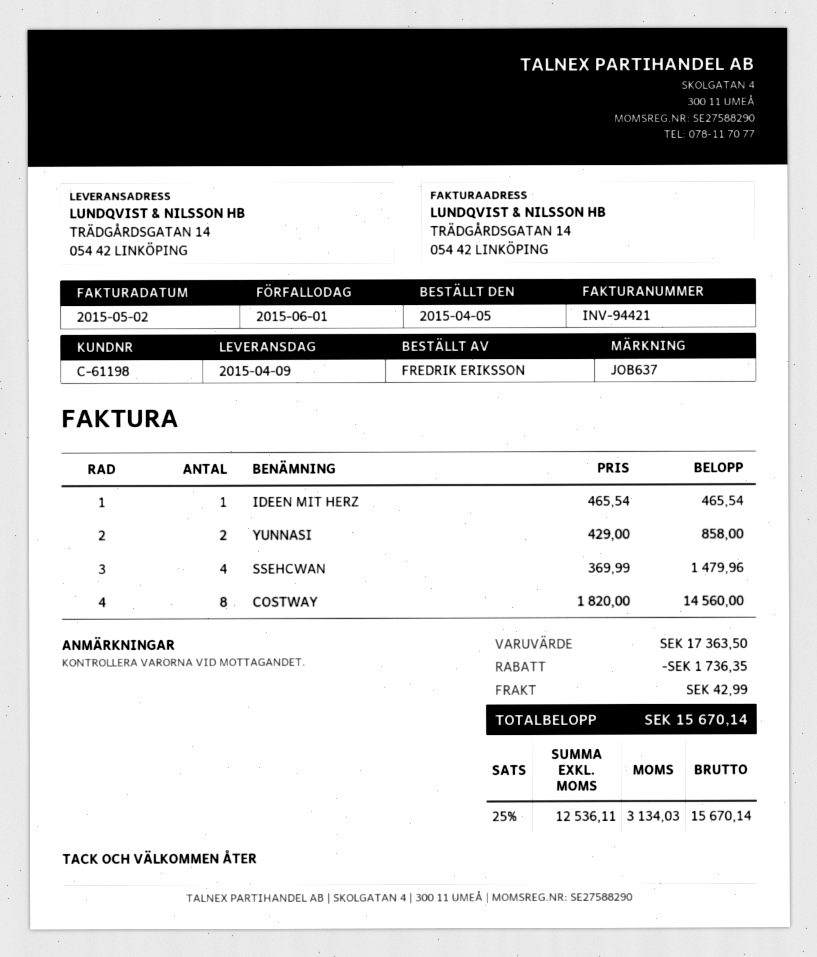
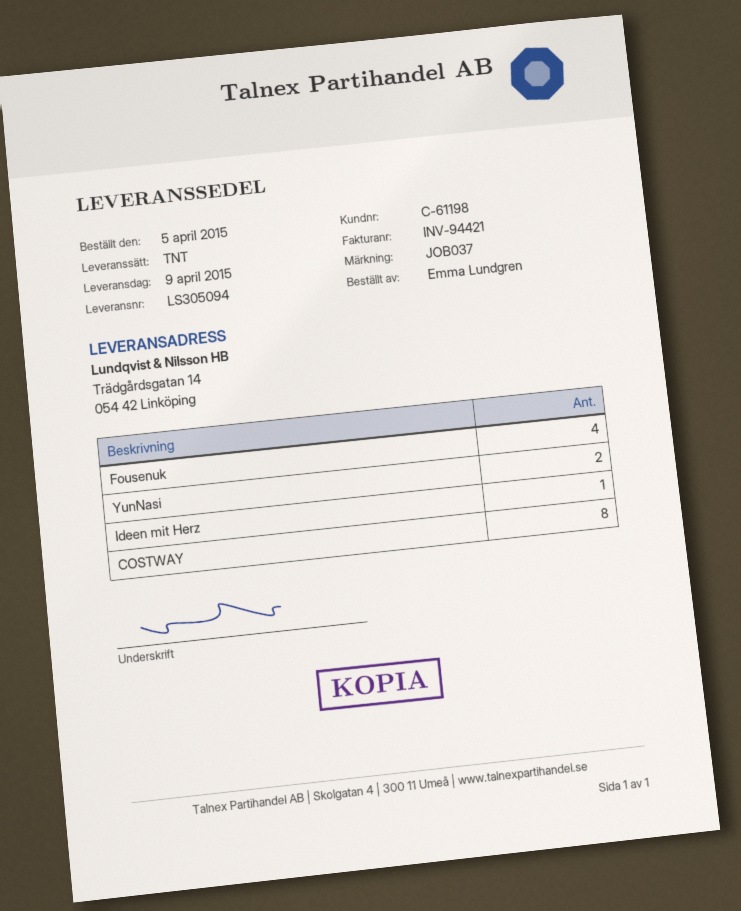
reference: JOB637 -> JOB037
ordered by: FREDRIK ERIKSSON -> Emma Lundgren
SSEHCWAN: 4 -> none
Fousenuk: none -> 4

